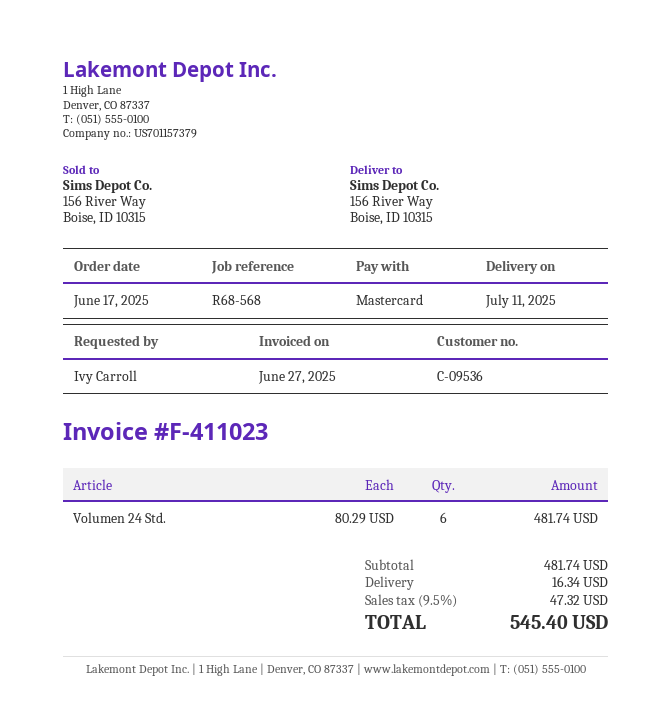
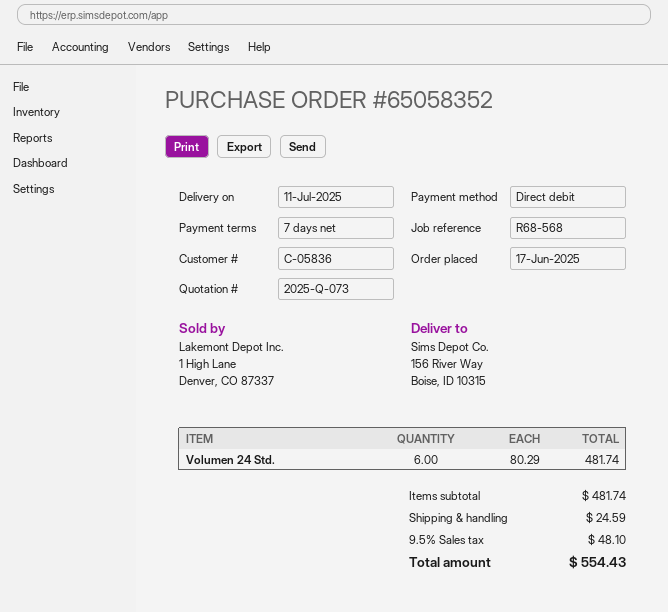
customer number: C-09536 -> C-05836
payment method: Mastercard -> direct debit
shipping: 16.34 -> 24.59
tax: 9.5% = 47.32 -> 9.5% = 48.10
total: 545.40 -> 554.43

